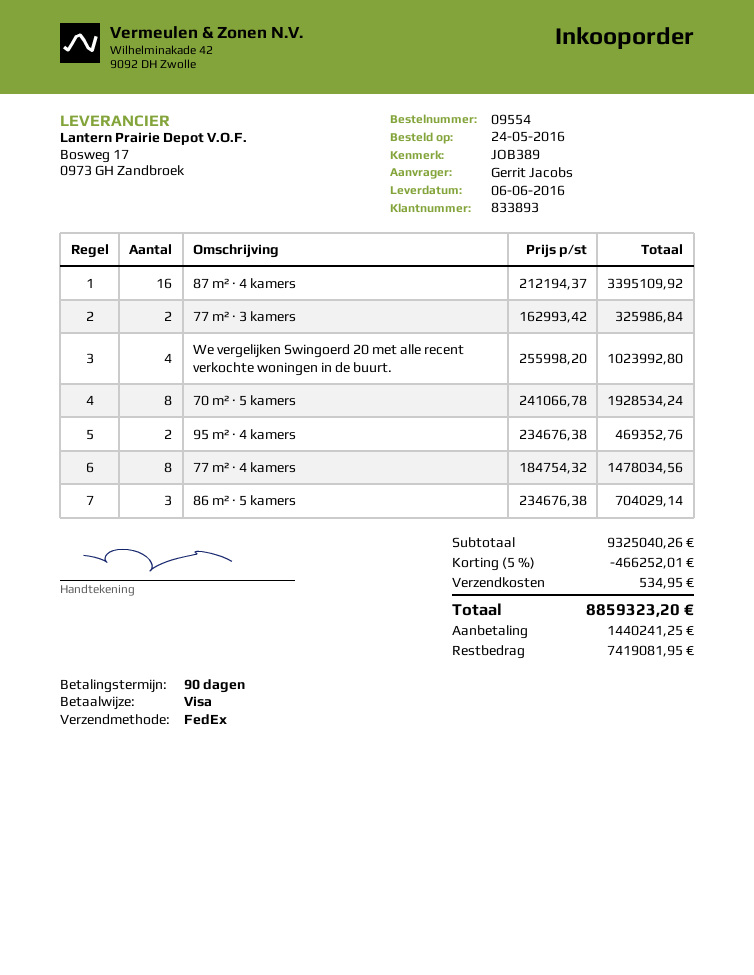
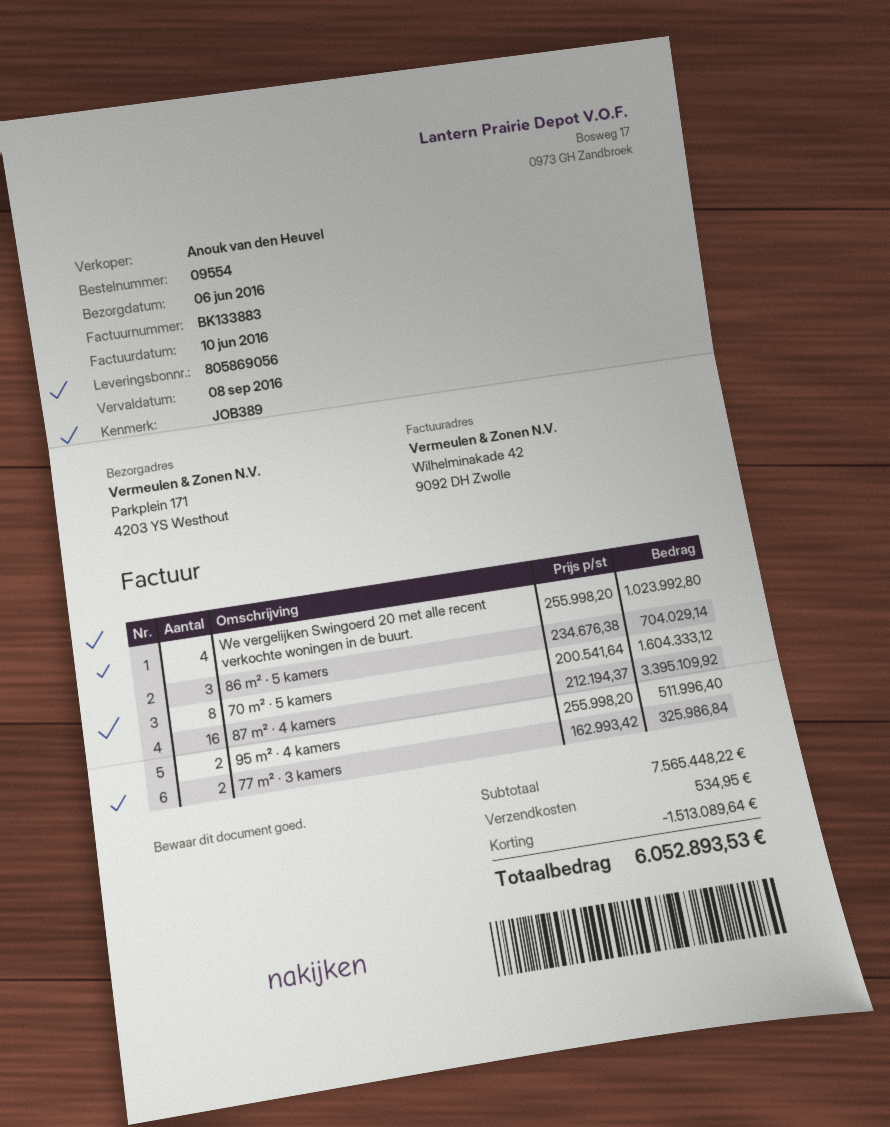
70 m² · 5 kamers: 8 x 241066.78 = 1928534.24 -> 8 x 200541.64 = 1604333.12
95 m² · 4 kamers: 2 x 234676.38 = 469352.76 -> 2 x 255998.20 = 511996.40
77 m² · 4 kamers: 8 x 184754.32 = 1478034.56 -> none
subtotal: 9325040.26 -> 7565448.22
discount: 466252.01 -> 1513089.64
total: 8859323.20 -> 6052893.53

